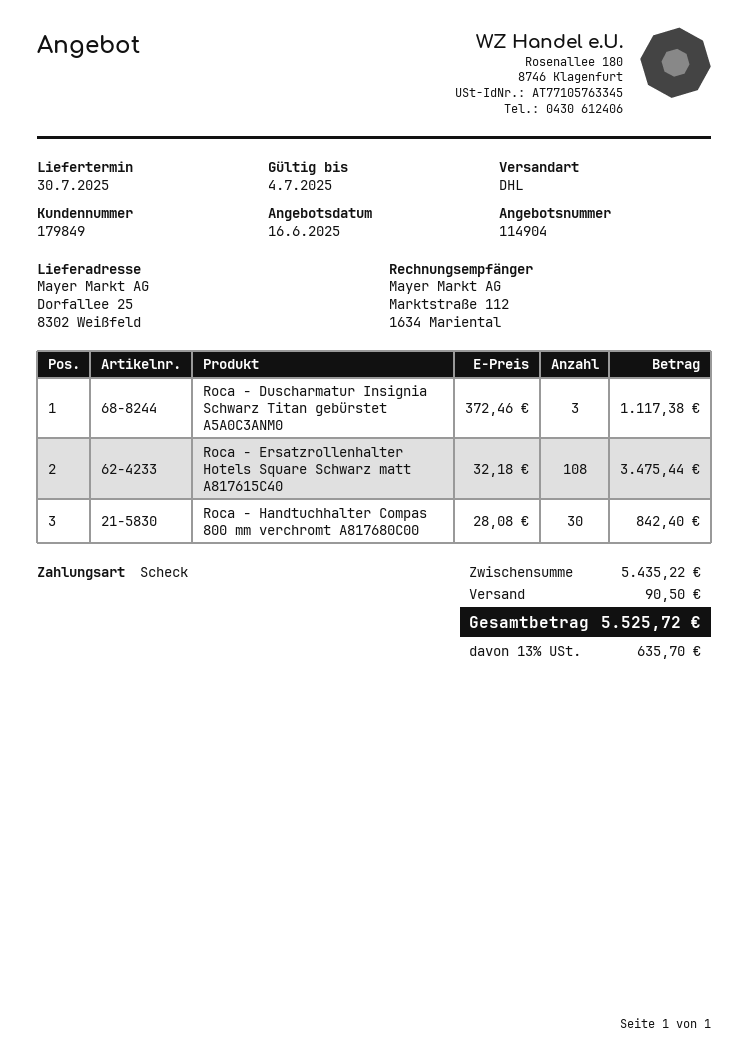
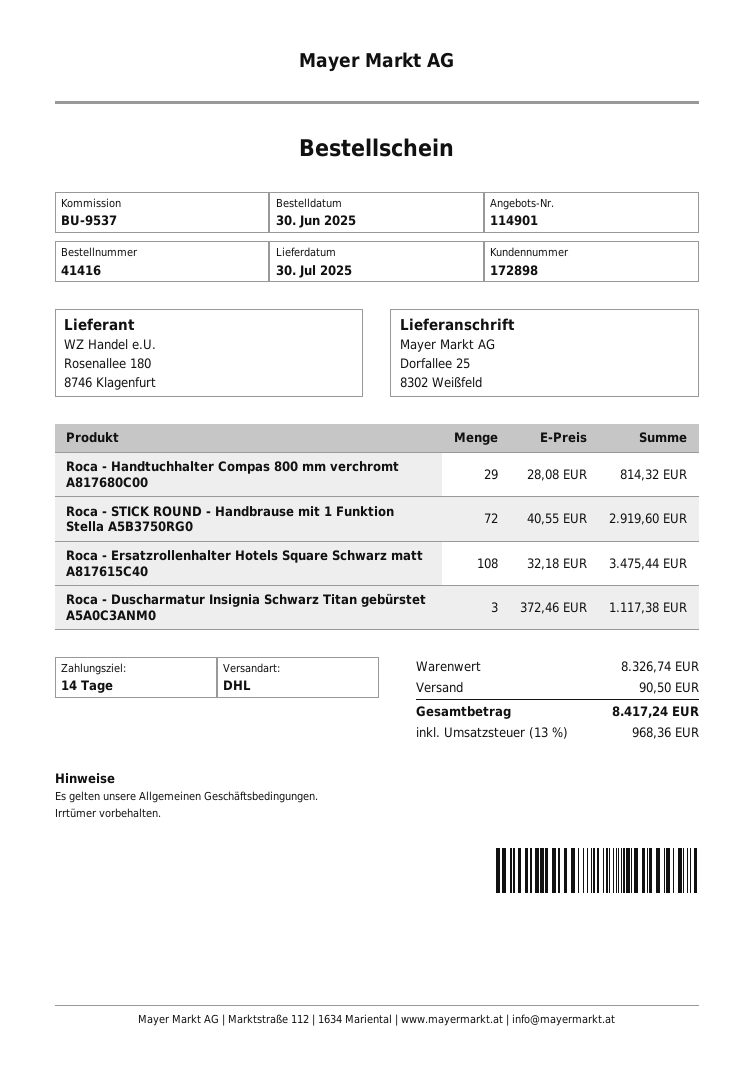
quote number: 114904 -> 114901
customer number: 179849 -> 172898
Roca - Handtuchhalter Compas 800 mm verchromt A817680C00: 30 x 28.08 = 842.40 -> 29 x 28.08 = 814.32
Roca - STICK ROUND - Handbrause mit 1 Funktion Stella A5B3750RG0: none -> 72 x 40.55 = 2919.60
subtotal: 5435.22 -> 8326.74
tax: 13% = 635.70 -> 13% = 968.36
total: 5525.72 -> 8417.24

